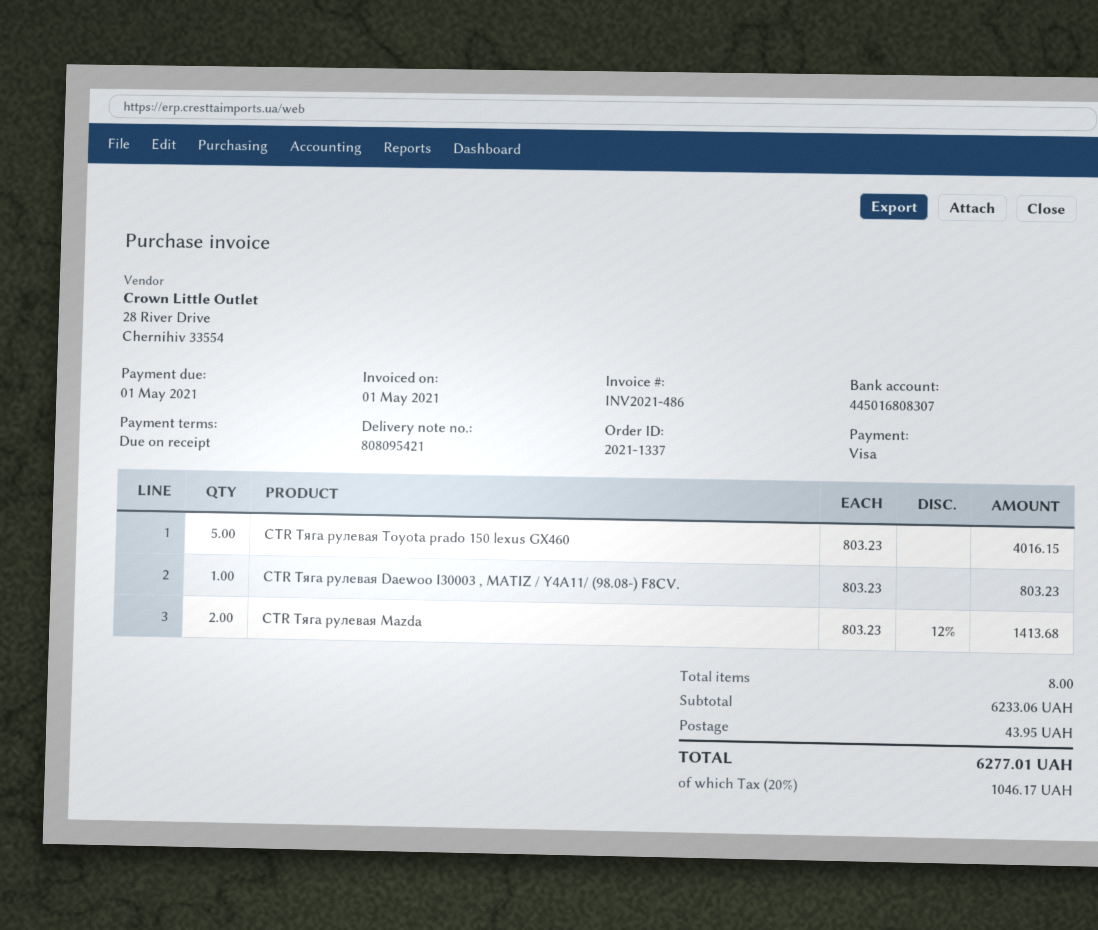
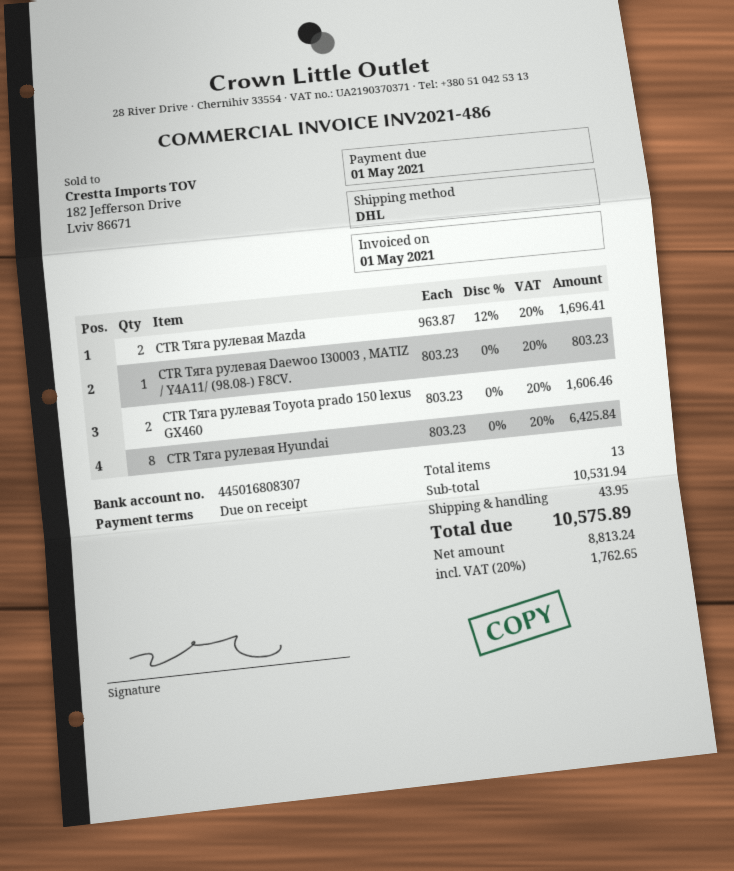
CTR Тяга рулевая Toyota prado 150 lexus GX460: 5 x 803.23 = 4016.15 -> 2 x 803.23 = 1606.46
CTR Тяга рулевая Mazda: 2 x 803.23 - 12% = 1413.68 -> 2 x 963.87 - 12% = 1696.41
CTR Тяга рулевая Hyundai: none -> 8 x 803.23 = 6425.84
total quantity: 8 -> 13
subtotal: 6233.06 -> 10531.94
tax: 20% = 1046.17 -> 20% = 1762.65
total: 6277.01 -> 10575.89

